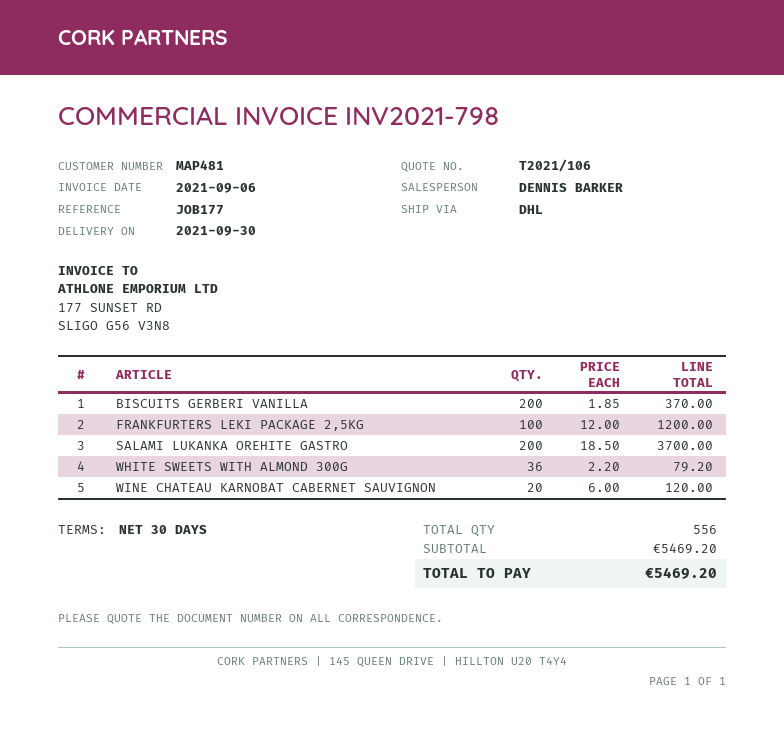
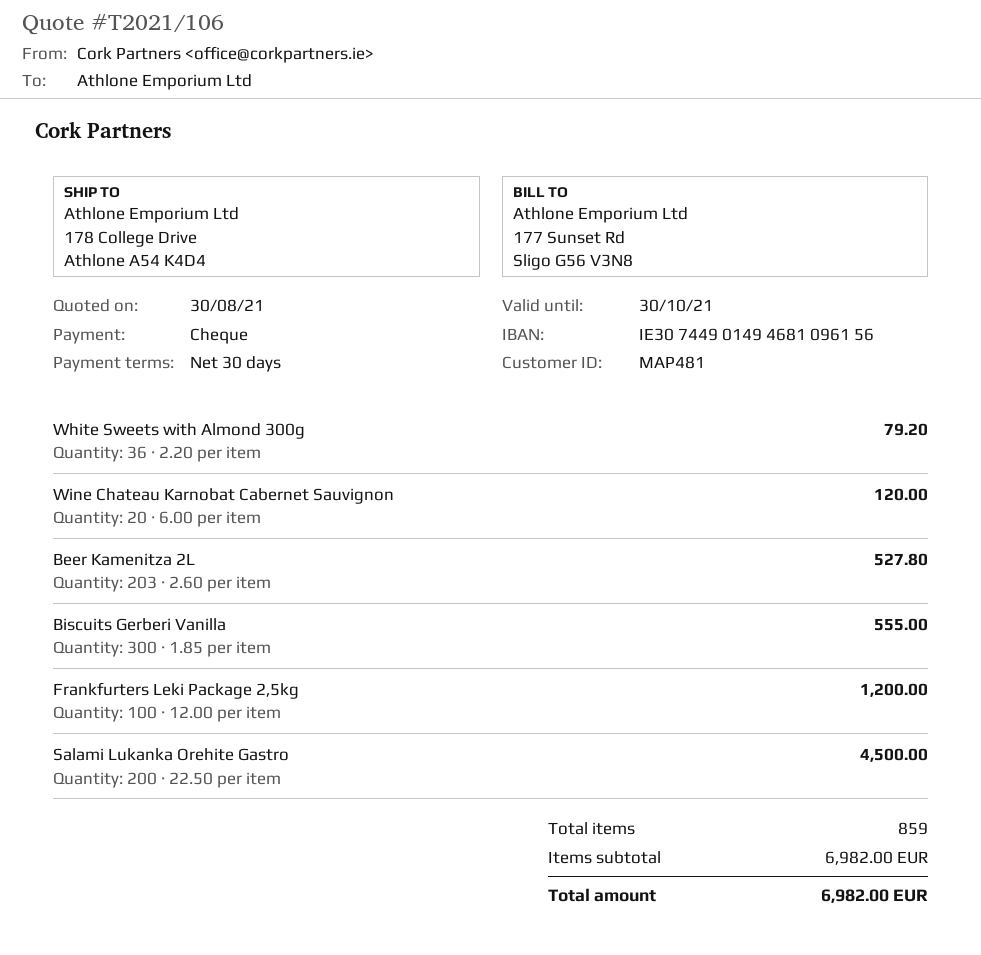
BISCUITS GERBERI VANILLA: 200 x 1.85 = 370.00 -> 300 x 1.85 = 555.00
SALAMI LUKANKA OREHITE GASTRO: 200 x 18.50 = 3700.00 -> 200 x 22.50 = 4500.00
Beer Kamenitza 2L: none -> 203 x 2.60 = 527.80
total quantity: 556 -> 859
subtotal: 5469.20 -> 6982.00
total: 5469.20 -> 6982.00

